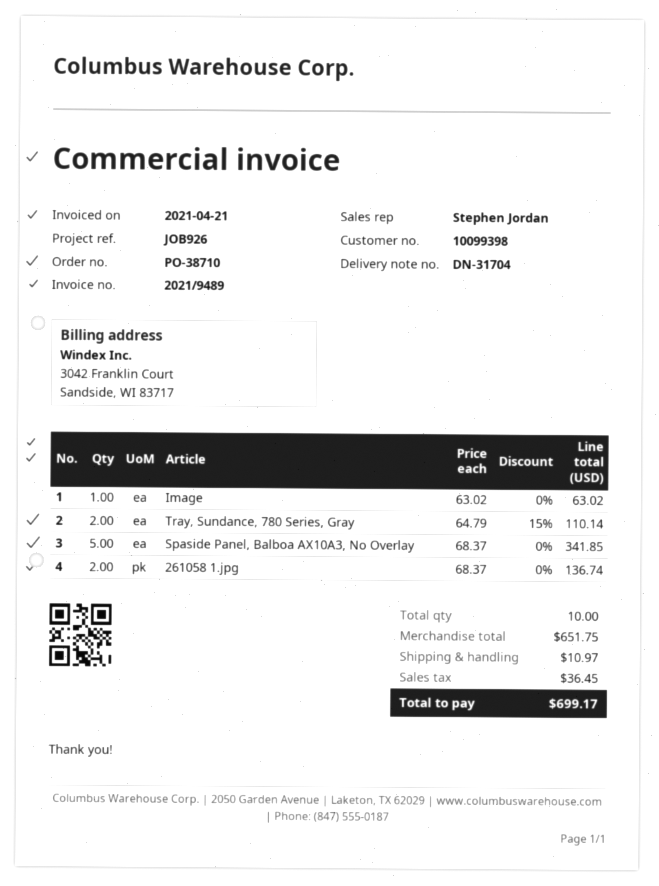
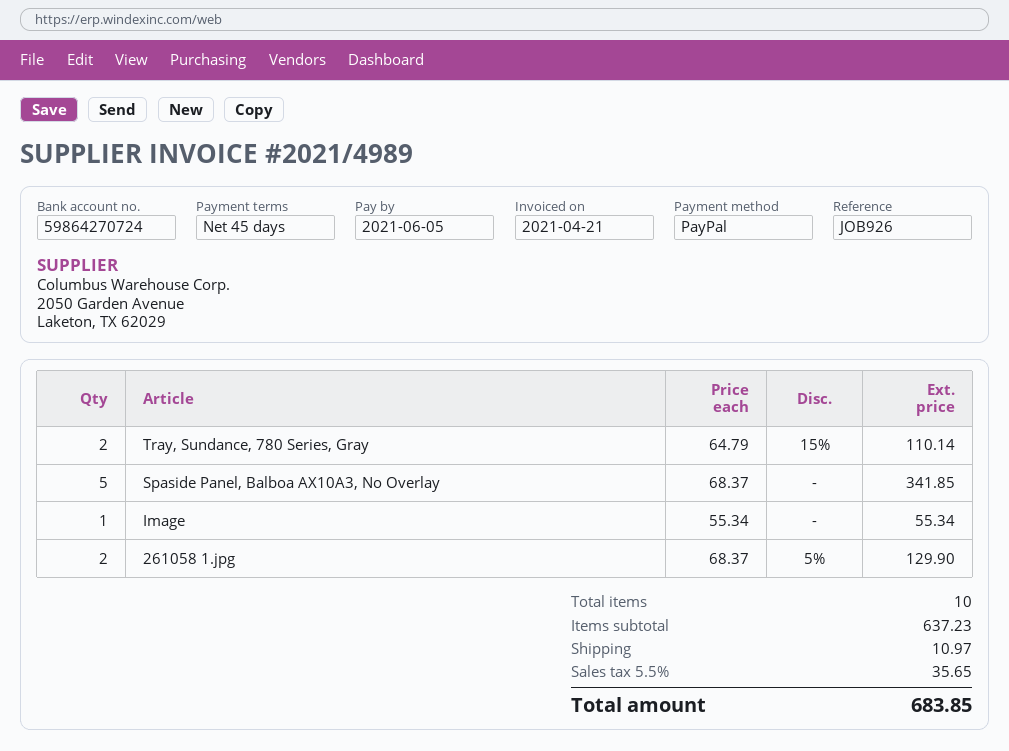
invoice number: 2021/9489 -> 2021/4989
Image: 1 x 63.02 = 63.02 -> 1 x 55.34 = 55.34
261058 1.jpg: 2 x 68.37 = 136.74 -> 2 x 68.37 - 5% = 129.90
subtotal: 651.75 -> 637.23
tax: 36.45 -> 35.65
total: 699.17 -> 683.85

